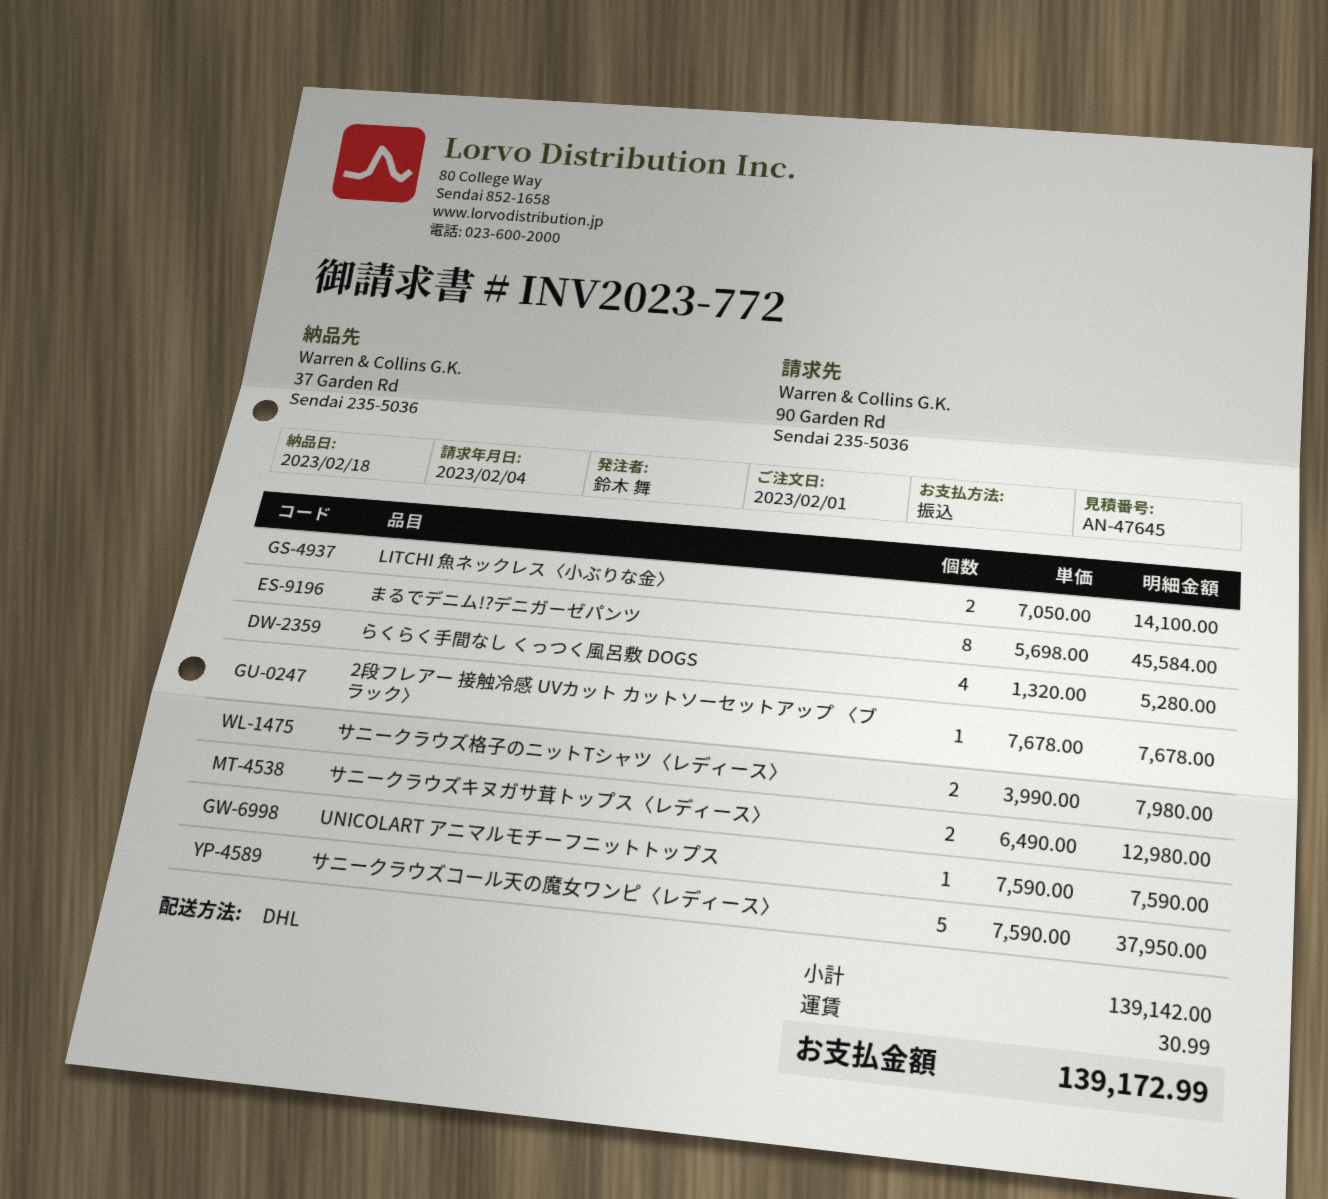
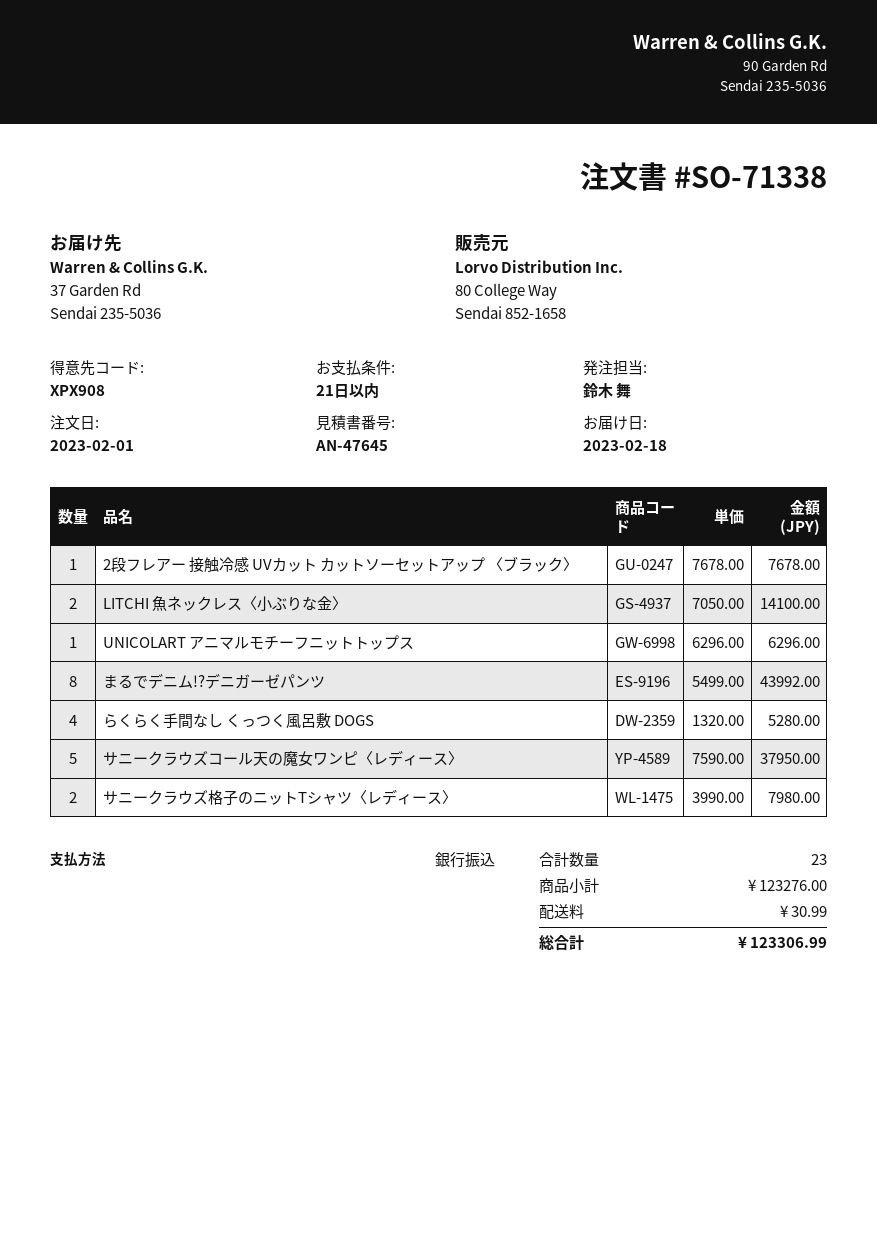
まるでデニム!?デニガーゼパンツ: 8 x 5698.00 = 45584.00 -> 8 x 5499.00 = 43992.00
サニークラウズキヌガサ茸トップス〈レディース〉: 2 x 6490.00 = 12980.00 -> none
UNICOLART アニマルモチーフニットトップス: 1 x 7590.00 = 7590.00 -> 1 x 6296.00 = 6296.00
subtotal: 139142.00 -> 123276.00
total: 139172.99 -> 123306.99

